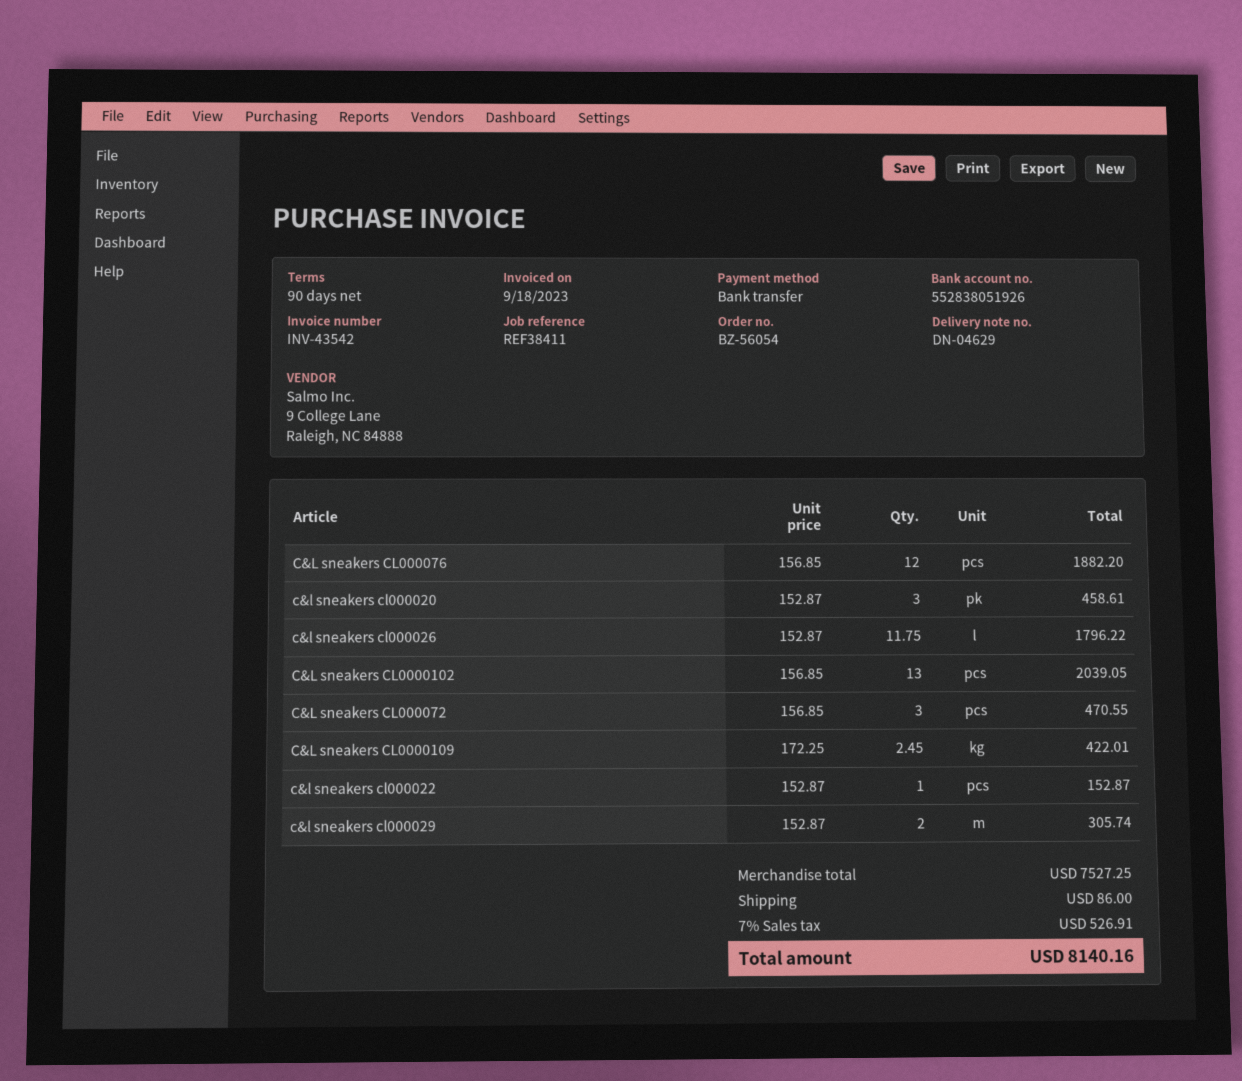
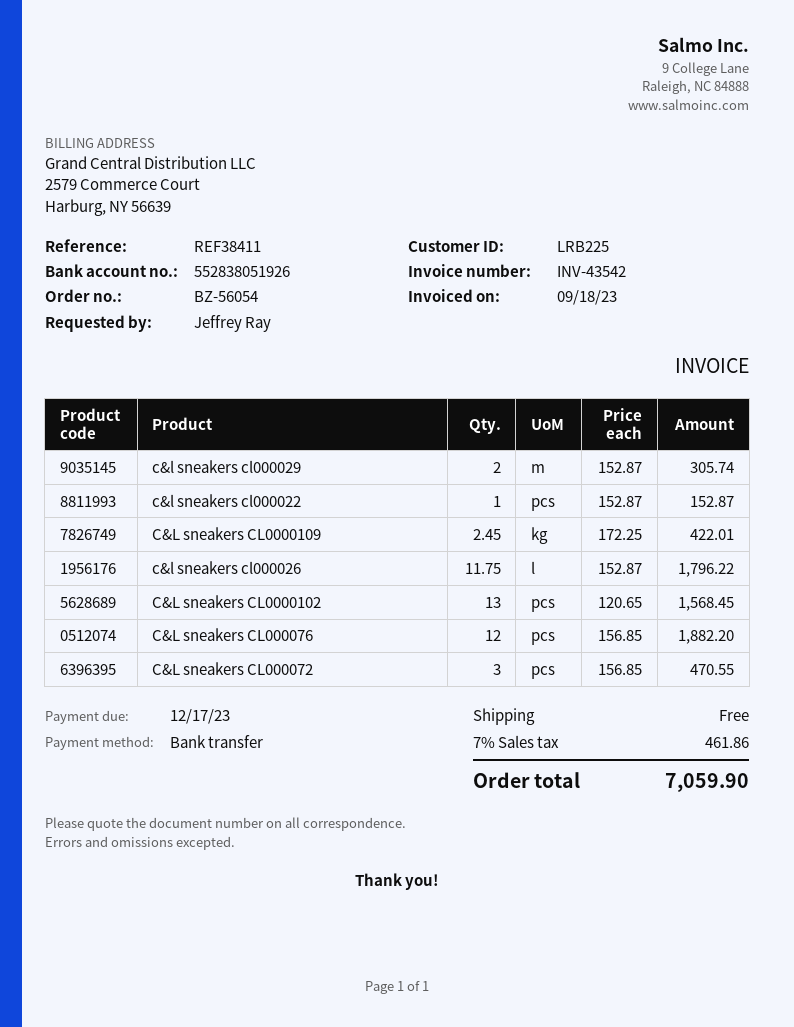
c&l sneakers cl000020: 3 x 152.87 = 458.61 -> none
C&L sneakers CL0000102: 13 x 156.85 = 2039.05 -> 13 x 120.65 = 1568.45
shipping: 86.00 -> 0.00
tax: 7% = 526.91 -> 7% = 461.86
total: 8140.16 -> 7059.90

